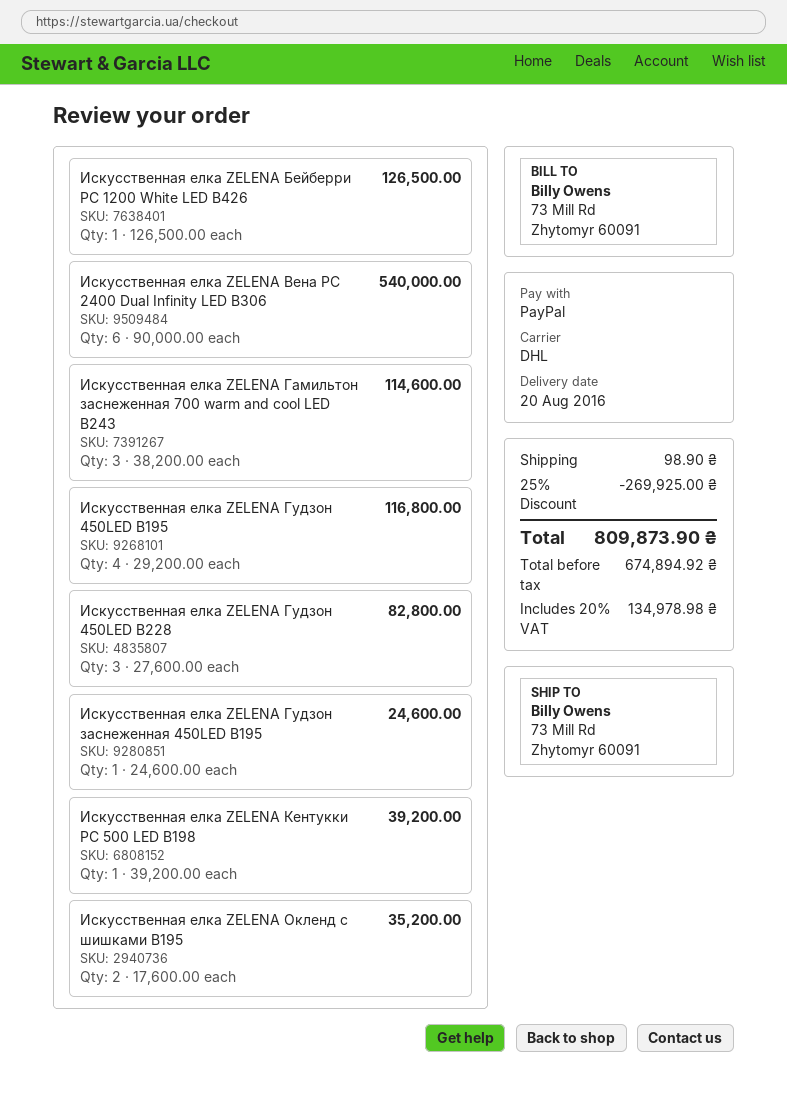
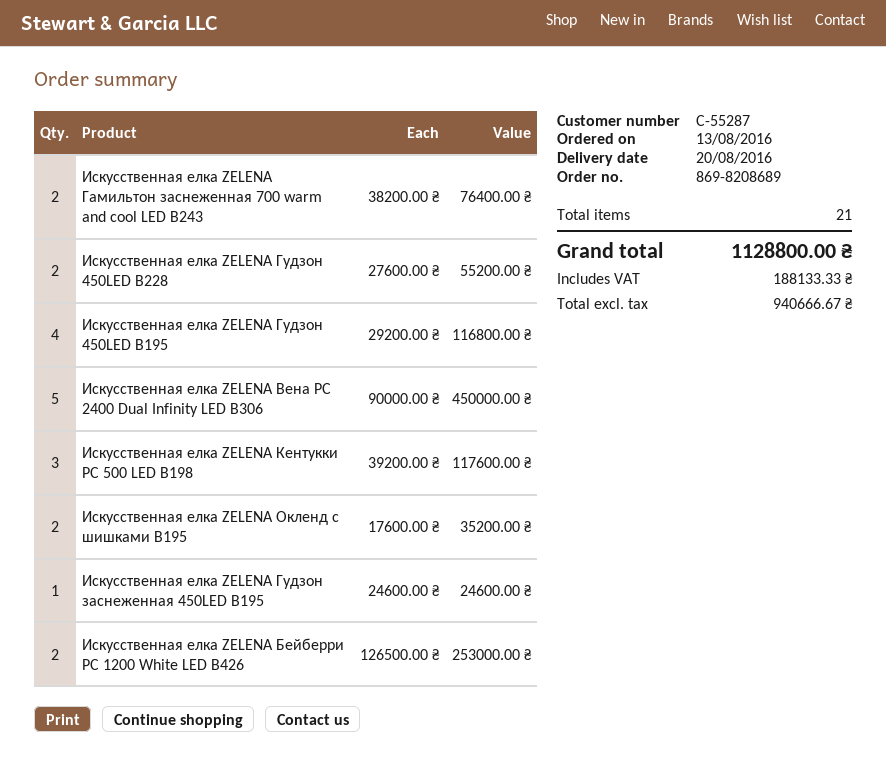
Искусственная елка ZELENA Бейберри PC 1200 White LED В426: 1 x 126500.00 = 126500.00 -> 2 x 126500.00 = 253000.00
Искусственная елка ZELENA Вена PC 2400 Dual Infinity LED В306: 6 x 90000.00 = 540000.00 -> 5 x 90000.00 = 450000.00
Искусственная елка ZELENA Гамильтон заснеженная 700 warm and cool LED В243: 3 x 38200.00 = 114600.00 -> 2 x 38200.00 = 76400.00
Искусственная елка ZELENA Гудзон 450LED В228: 3 x 27600.00 = 82800.00 -> 2 x 27600.00 = 55200.00
Искусственная елка ZELENA Кентукки PC 500 LED В198: 1 x 39200.00 = 39200.00 -> 3 x 39200.00 = 117600.00
discount: 25% = 269925.00 -> none
shipping: 98.90 -> none
net: 674894.92 -> 940666.67
tax: 134978.98 -> 188133.33
total: 809873.90 -> 1128800.00

